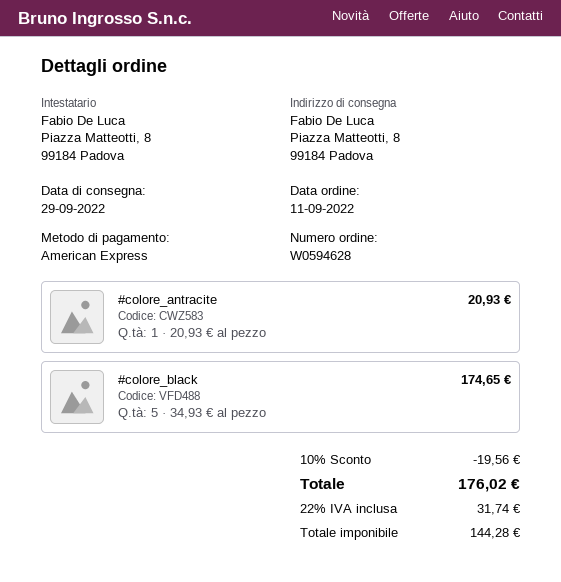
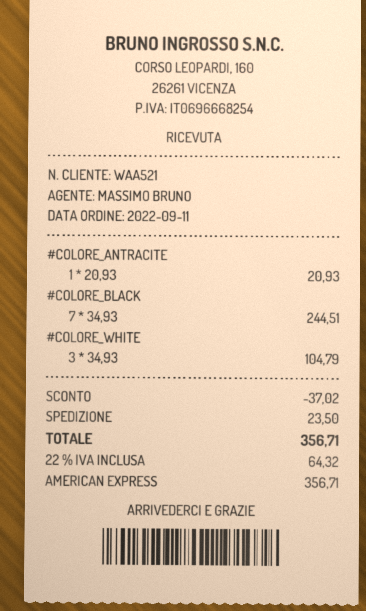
#colore_black: 5 x 34.93 = 174.65 -> 7 x 34.93 = 244.51
#COLORE_WHITE: none -> 3 x 34.93 = 104.79
discount: 19.56 -> 37.02
shipping: none -> 23.50
tax: 22% = 31.74 -> 22% = 64.32
total: 176.02 -> 356.71

